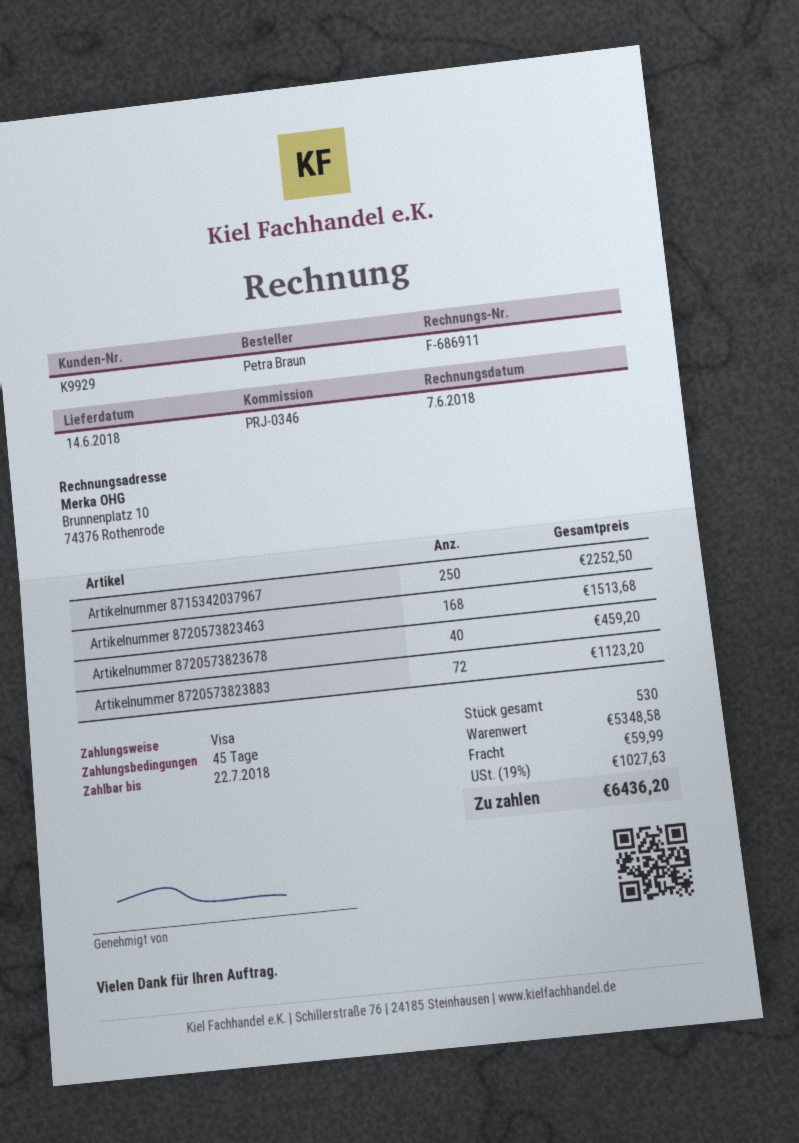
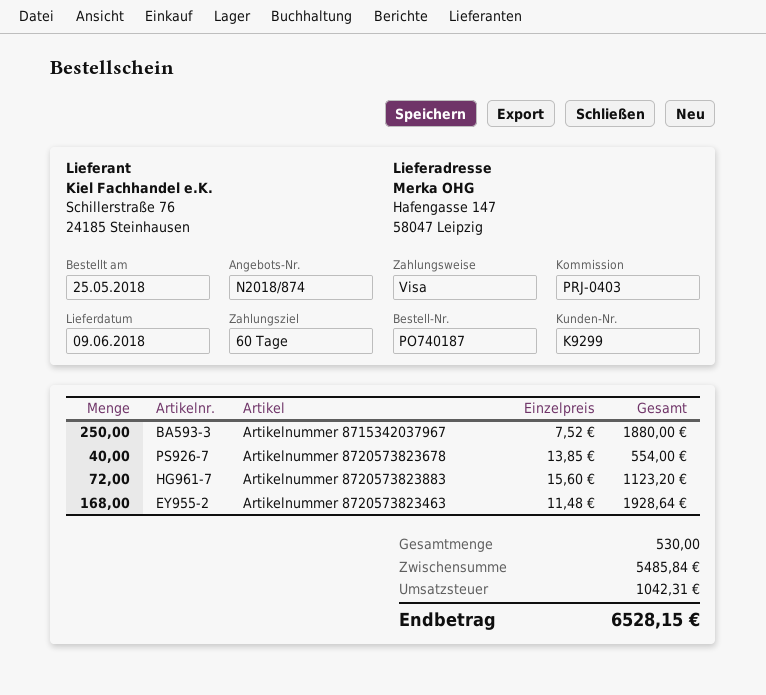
delivery date: 2018-06-14 -> 2018-06-09
payment terms: 45 days -> 60 days
customer number: K9929 -> K9299
reference: PRJ-0346 -> PRJ-0403
Artikelnummer 8715342037967: 250 for 2252.50 -> 250 for 1880.00
Artikelnummer 8720573823463: 168 for 1513.68 -> 168 for 1928.64
Artikelnummer 8720573823678: 40 for 459.20 -> 40 for 554.00
subtotal: 5348.58 -> 5485.84
shipping: 59.99 -> none
tax: 1027.63 -> 1042.31
total: 6436.20 -> 6528.15

